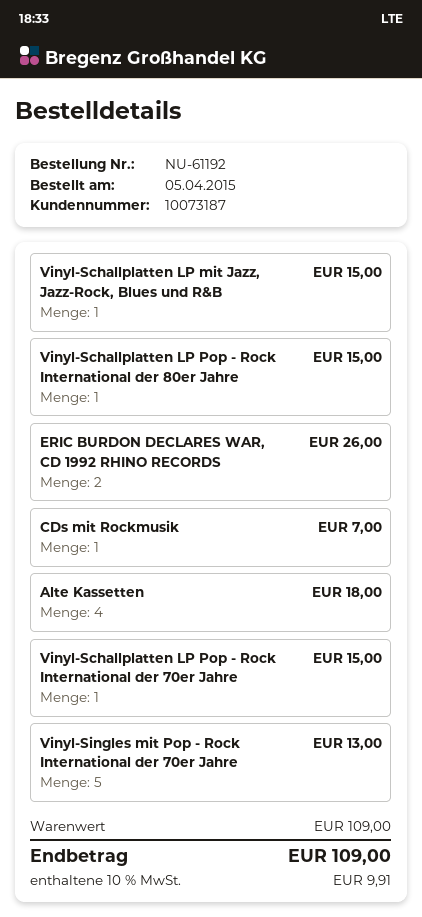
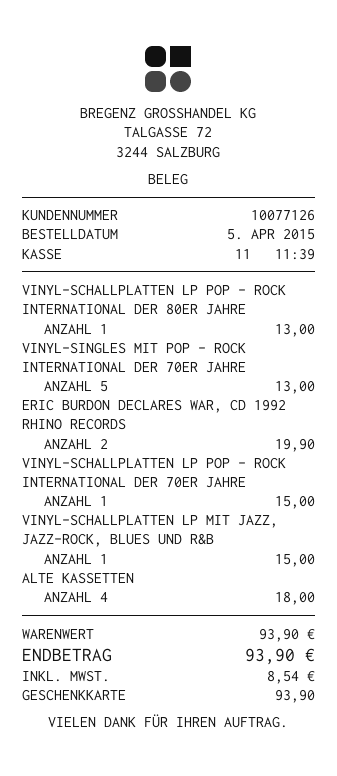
customer number: 10073187 -> 10077126
Vinyl-Schallplatten LP Pop - Rock International der 80er Jahre: 1 for 15.00 -> 1 for 13.00
ERIC BURDON DECLARES WAR, CD 1992 RHINO RECORDS: 2 for 26.00 -> 2 for 19.90
CDs mit Rockmusik: 1 for 7.00 -> none
subtotal: 109.00 -> 93.90
tax: 9.91 -> 8.54
total: 109.00 -> 93.90

